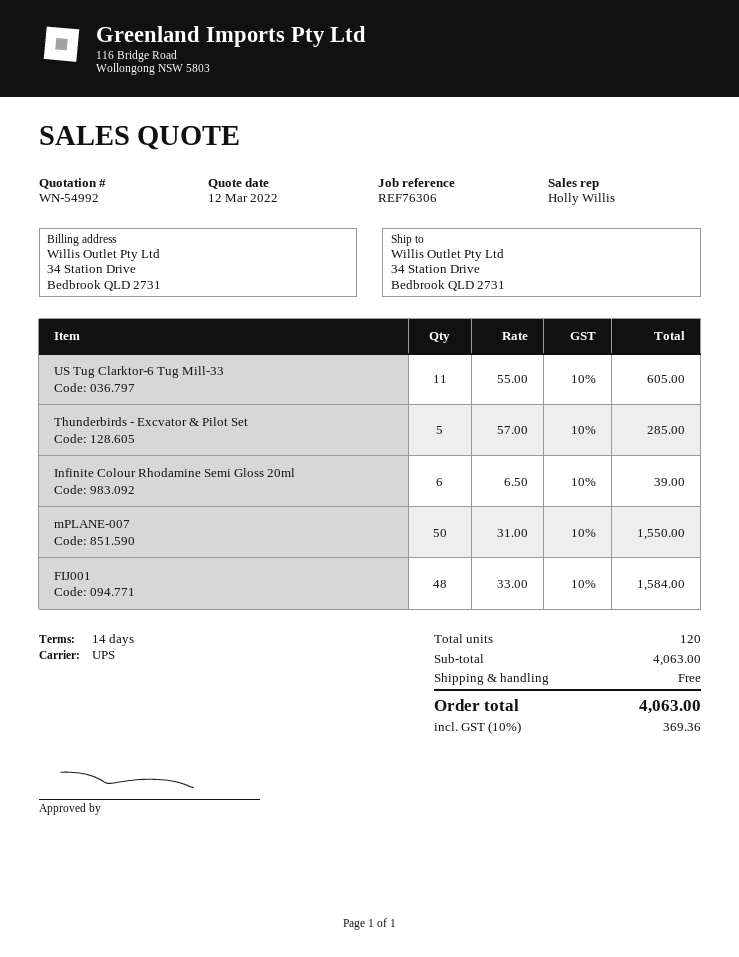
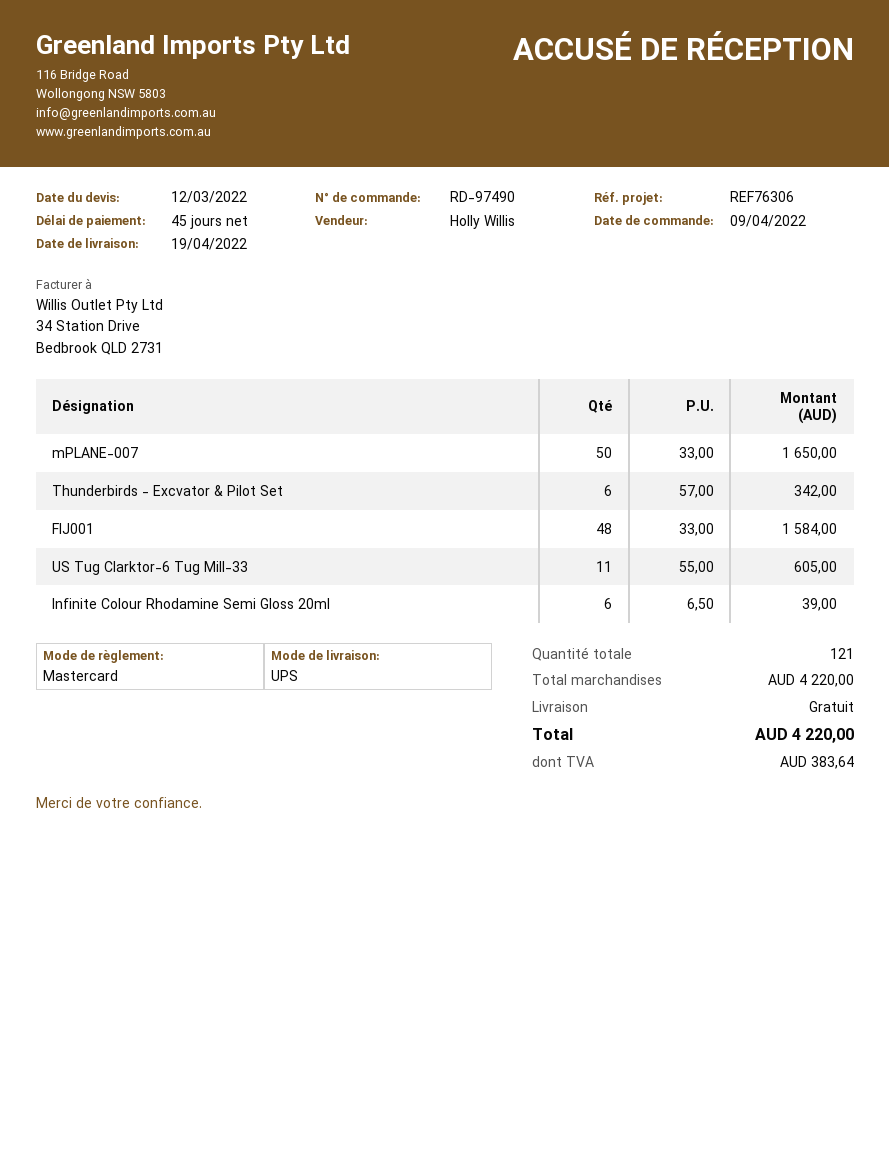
payment terms: 14 days -> 45 days
Thunderbirds - Excvator & Pilot Set: 5 x 57.00 = 285.00 -> 6 x 57.00 = 342.00
mPLANE-007: 50 x 31.00 = 1550.00 -> 50 x 33.00 = 1650.00
total quantity: 120 -> 121
subtotal: 4063.00 -> 4220.00
tax: 369.36 -> 383.64
total: 4063.00 -> 4220.00

